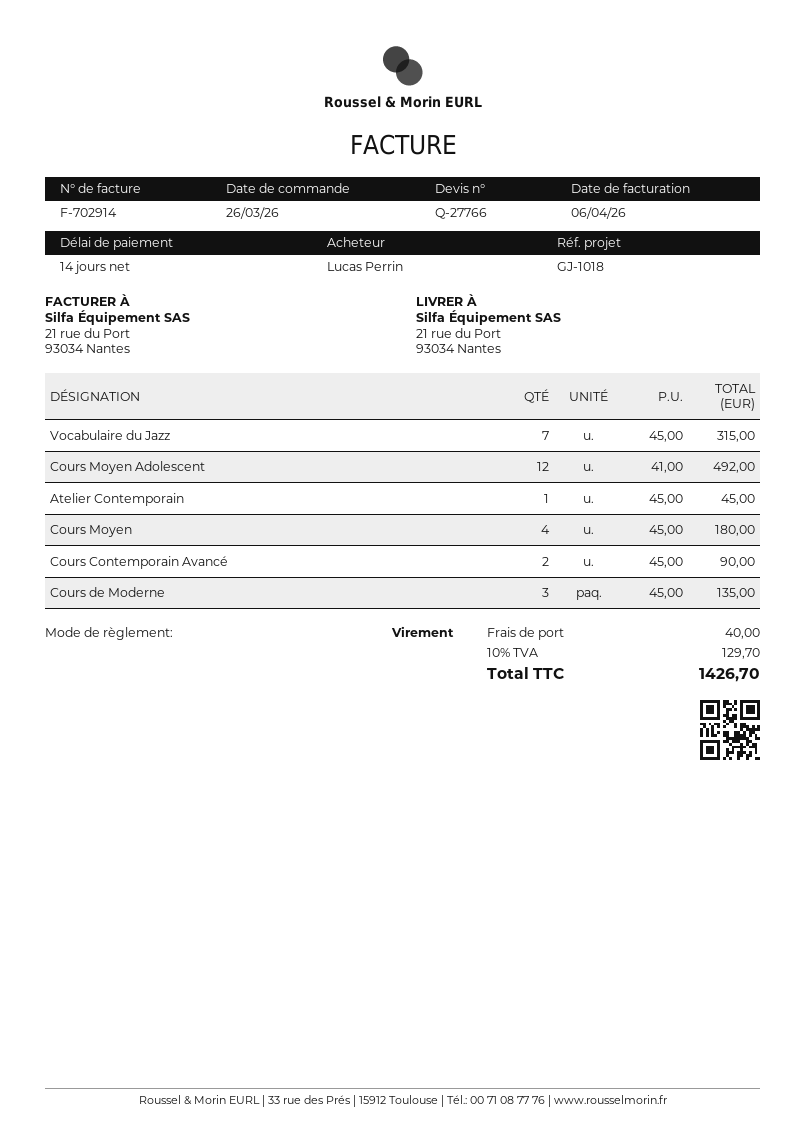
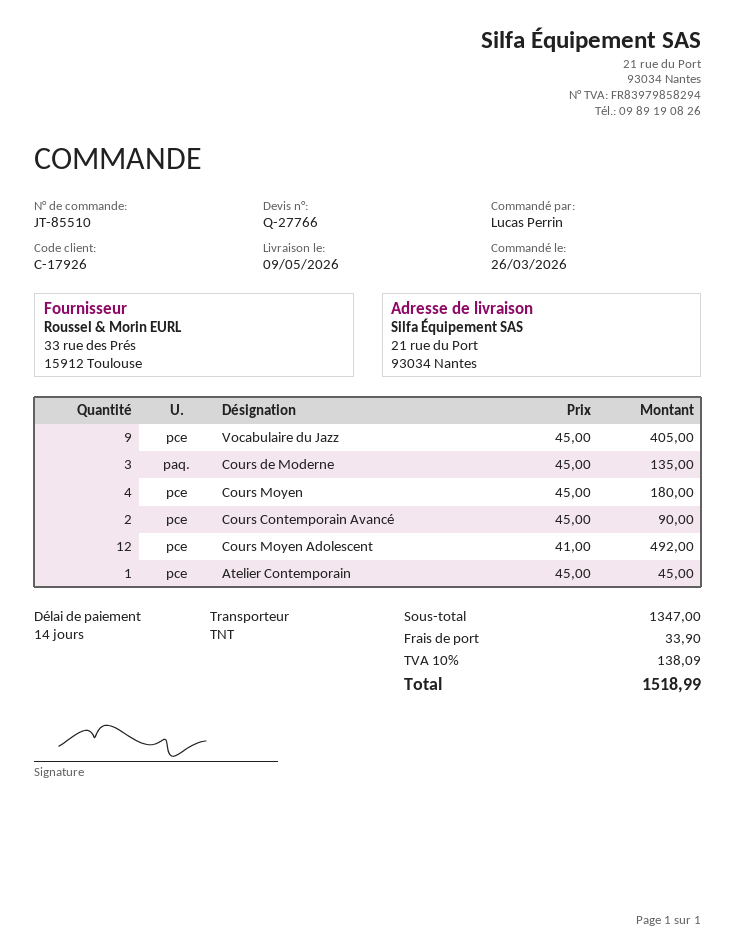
Vocabulaire du Jazz: 7 x 45.00 = 315.00 -> 9 x 45.00 = 405.00
shipping: 40.00 -> 33.90
tax: 10% = 129.70 -> 10% = 138.09
total: 1426.70 -> 1518.99

